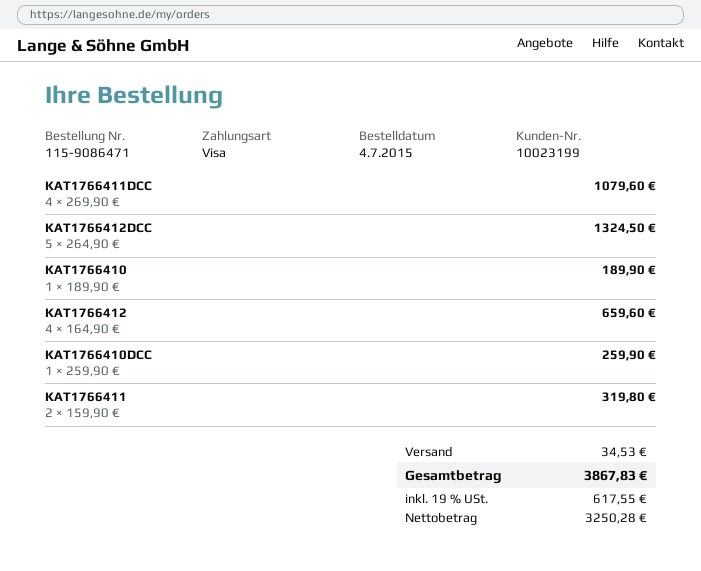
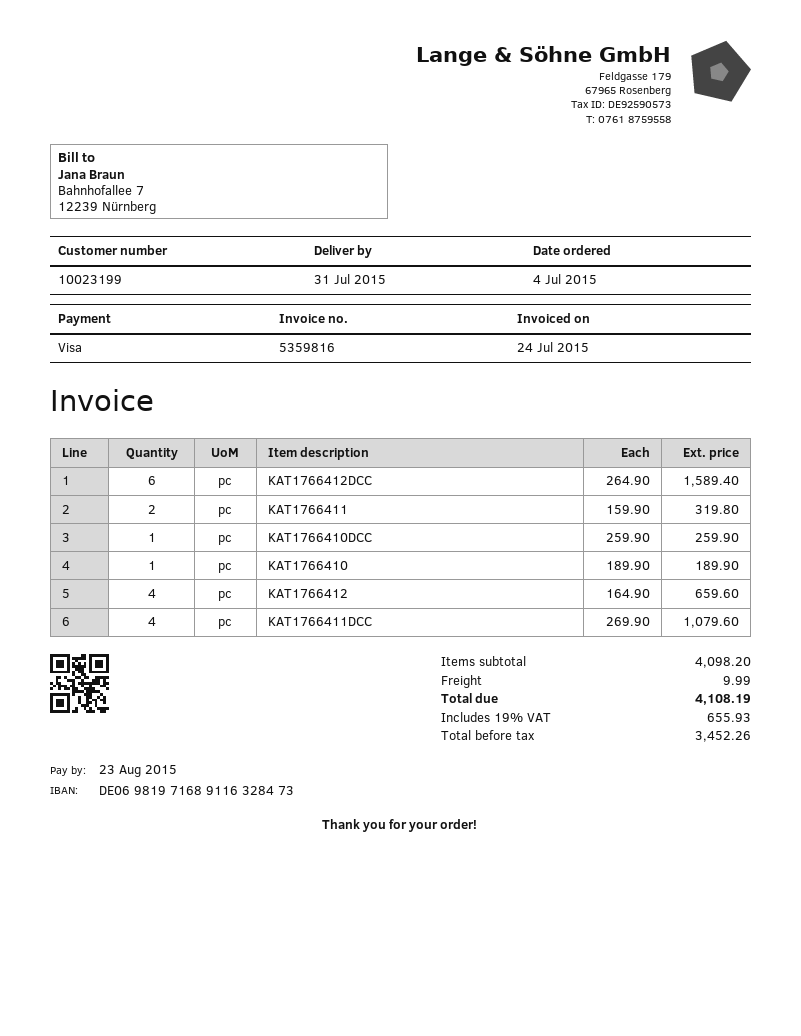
KAT1766412DCC: 5 x 264.90 = 1324.50 -> 6 x 264.90 = 1589.40
shipping: 34.53 -> 9.99
net: 3250.28 -> 3452.26
tax: 19% = 617.55 -> 19% = 655.93
total: 3867.83 -> 4108.19

